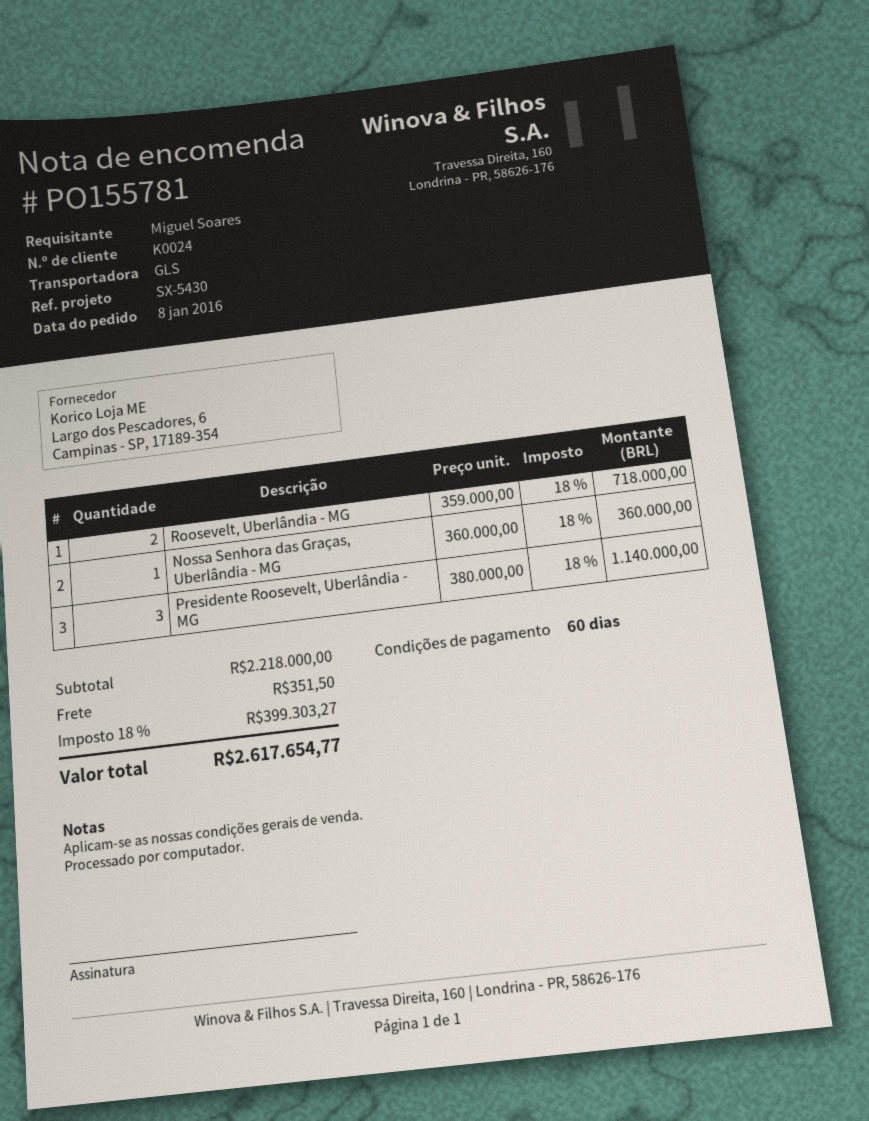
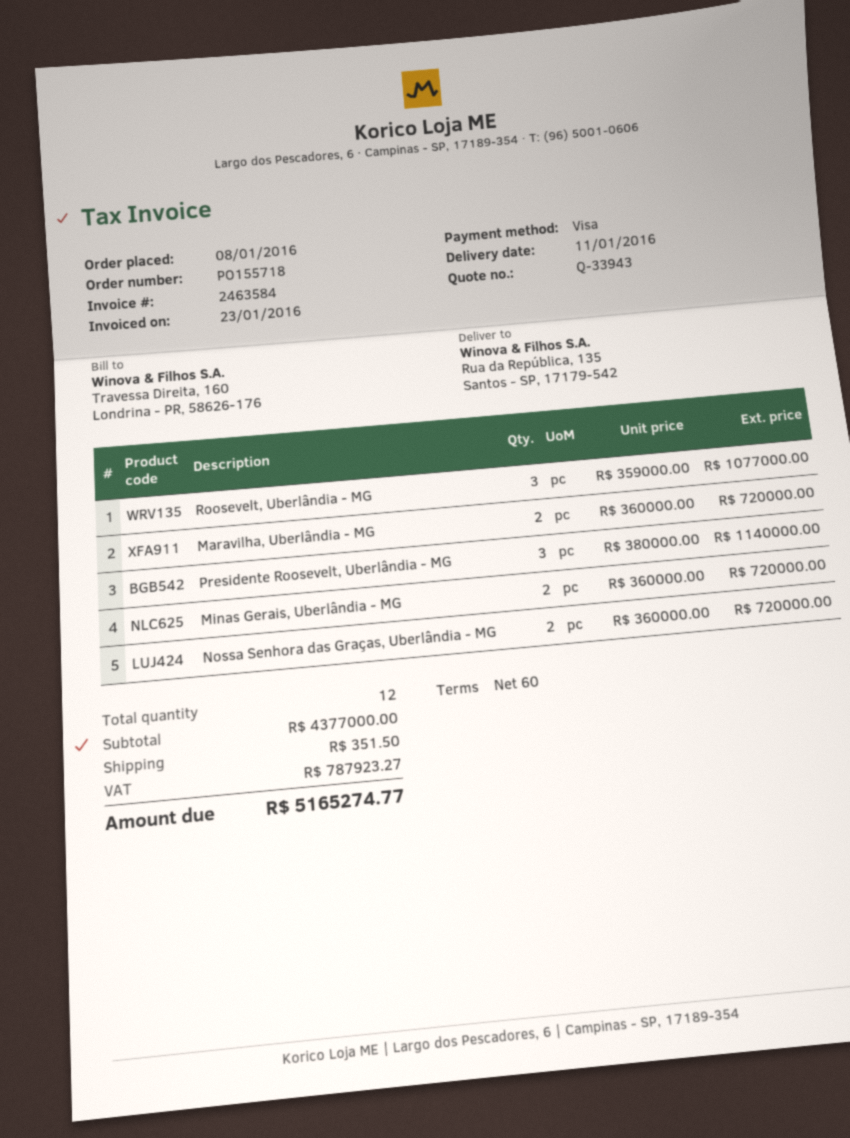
order number: PO155781 -> PO155718
Roosevelt, Uberlândia - MG: 2 x 359000.00 = 718000.00 -> 3 x 359000.00 = 1077000.00
Nossa Senhora das Graças, Uberlândia - MG: 1 x 360000.00 = 360000.00 -> 2 x 360000.00 = 720000.00
Maravilha, Uberlândia - MG: none -> 2 x 360000.00 = 720000.00
Minas Gerais, Uberlândia - MG: none -> 2 x 360000.00 = 720000.00
subtotal: 2218000.00 -> 4377000.00
tax: 399303.27 -> 787923.27
total: 2617654.77 -> 5165274.77

